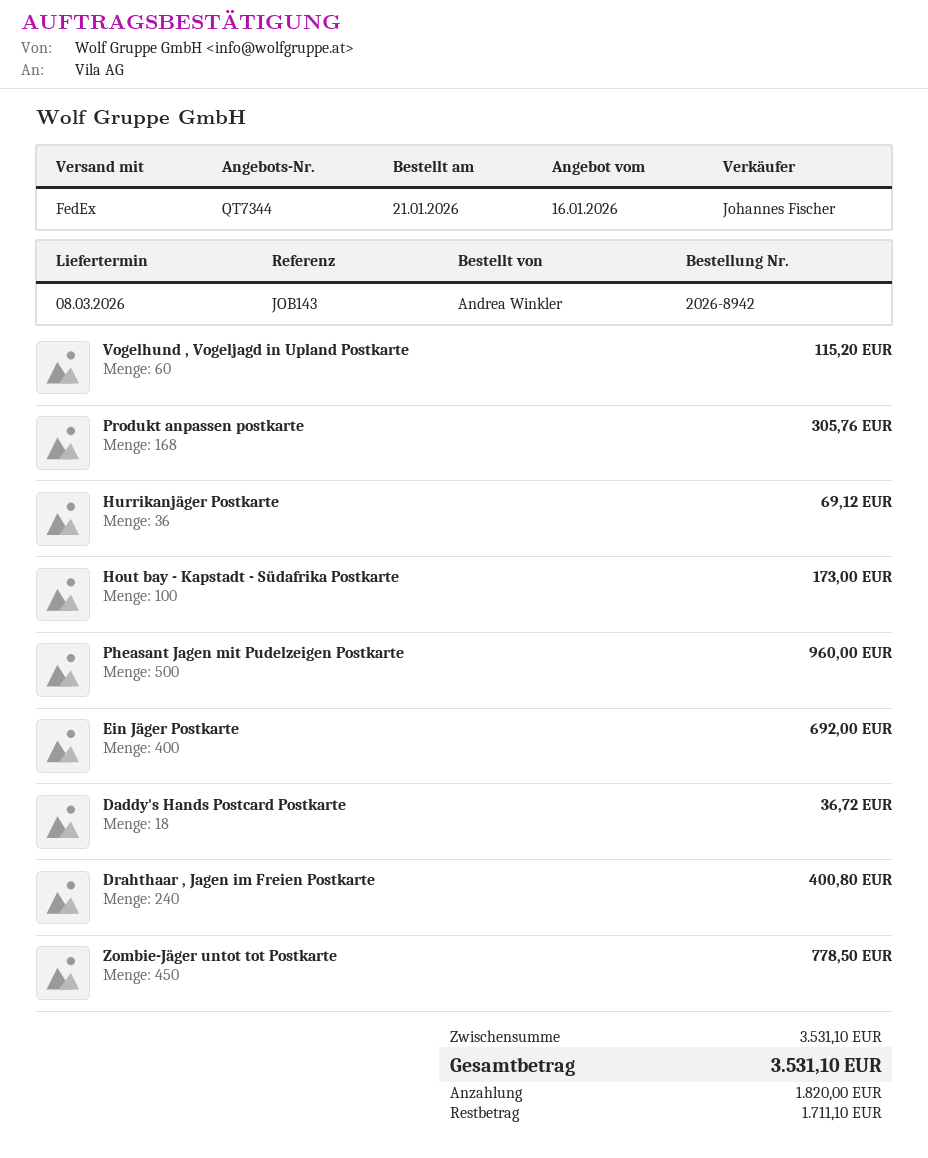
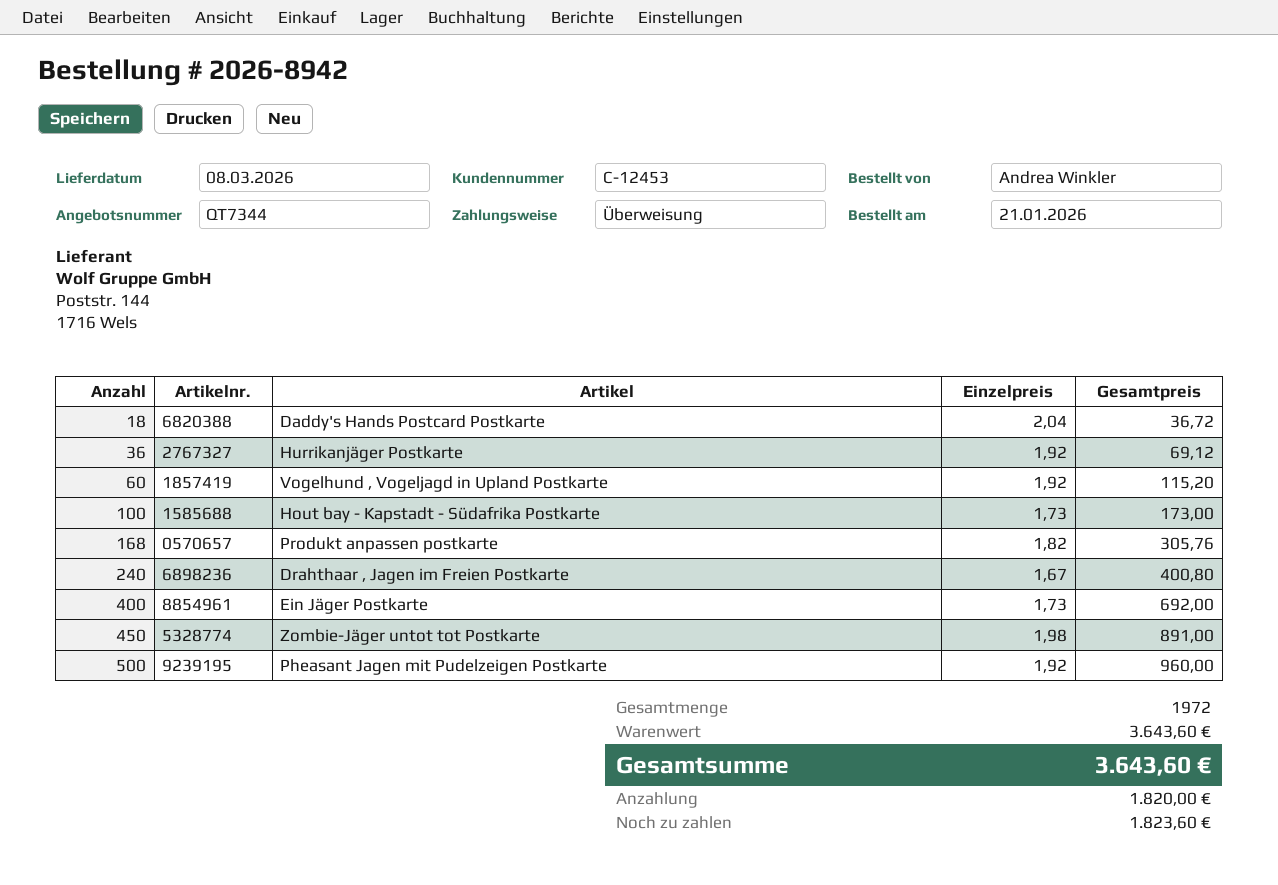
Zombie-Jäger untot tot Postkarte: 450 for 778.50 -> 450 for 891.00
subtotal: 3531.10 -> 3643.60
total: 3531.10 -> 3643.60
balance: 1711.10 -> 1823.60

